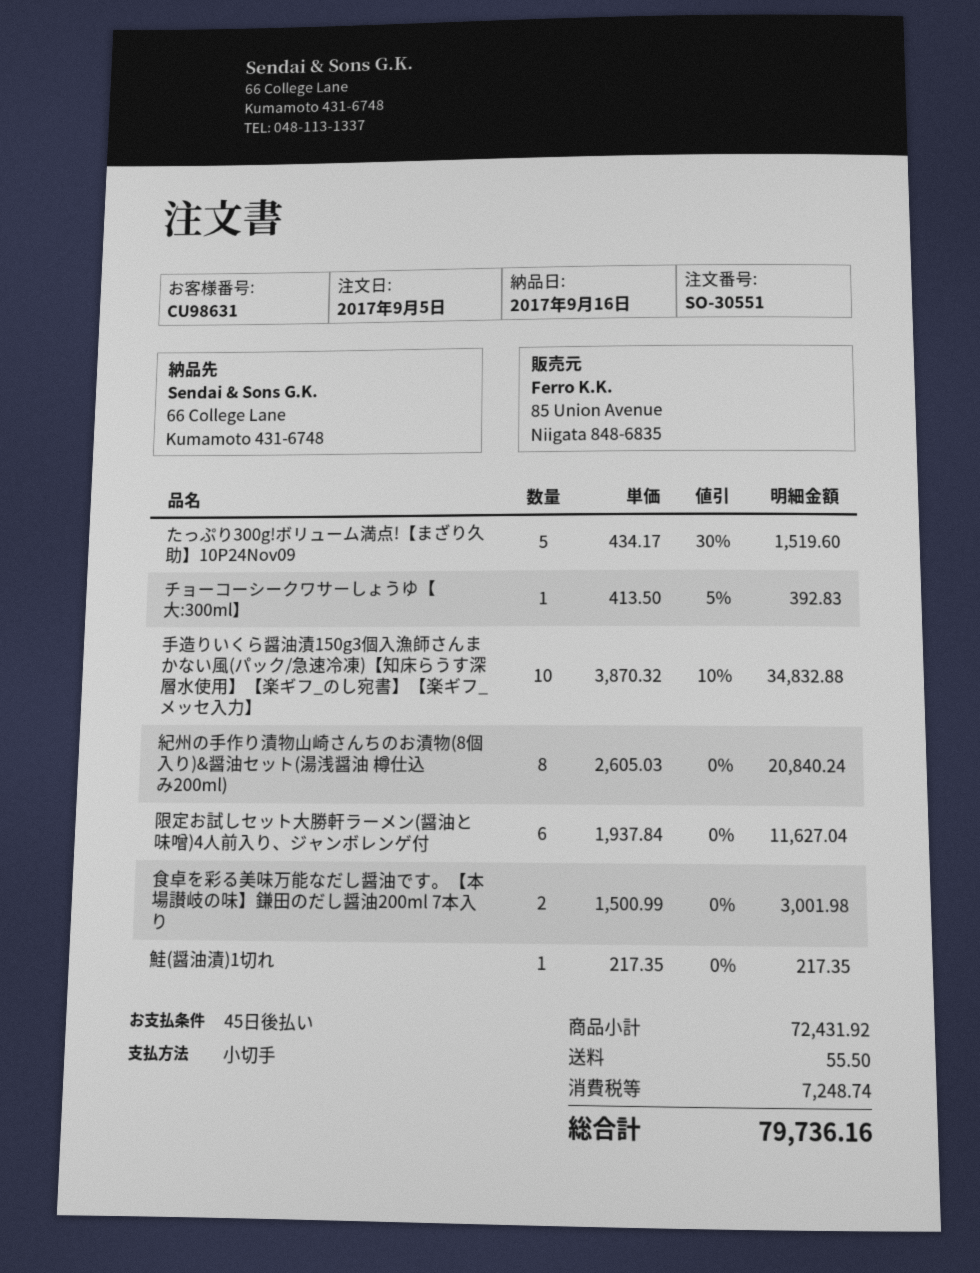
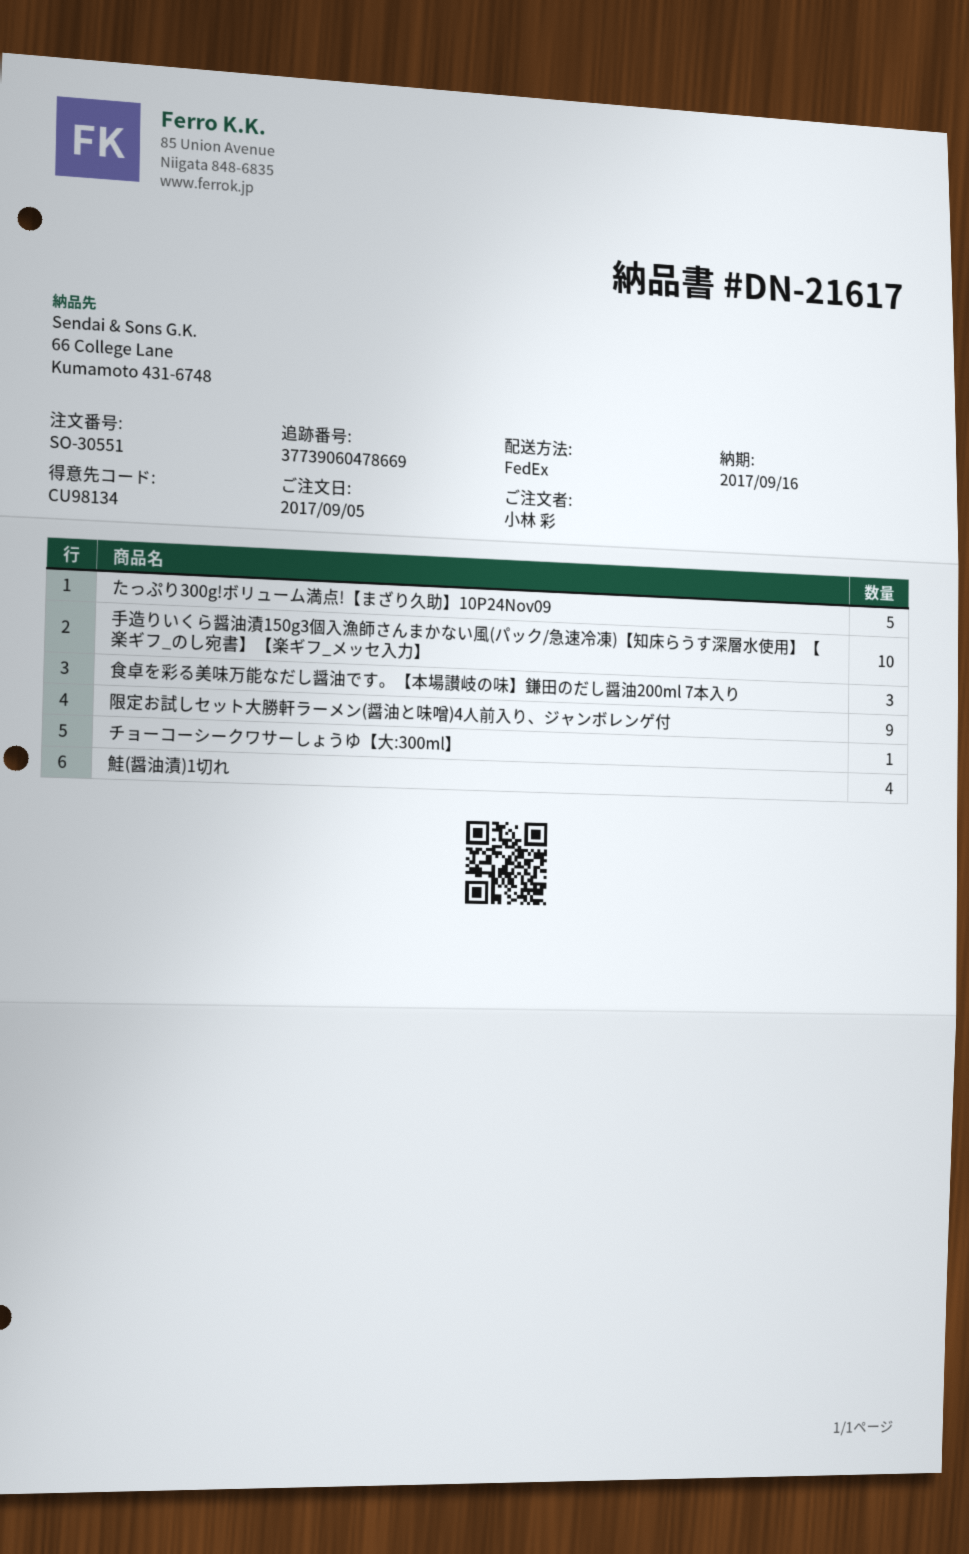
customer number: CU98631 -> CU98134
紀州の手作り漬物山崎さんちのお漬物(8個入り)&醤油セット(湯浅醤油 樽仕込み200ml): 8 -> none
限定お試しセット大勝軒ラーメン(醤油と味噌)4人前入り、ジャンボレンゲ付: 6 -> 9
食卓を彩る美味万能なだし醤油です。【本場讃岐の味】鎌田のだし醤油200ml 7本入り: 2 -> 3
鮭(醤油漬)1切れ: 1 -> 4

